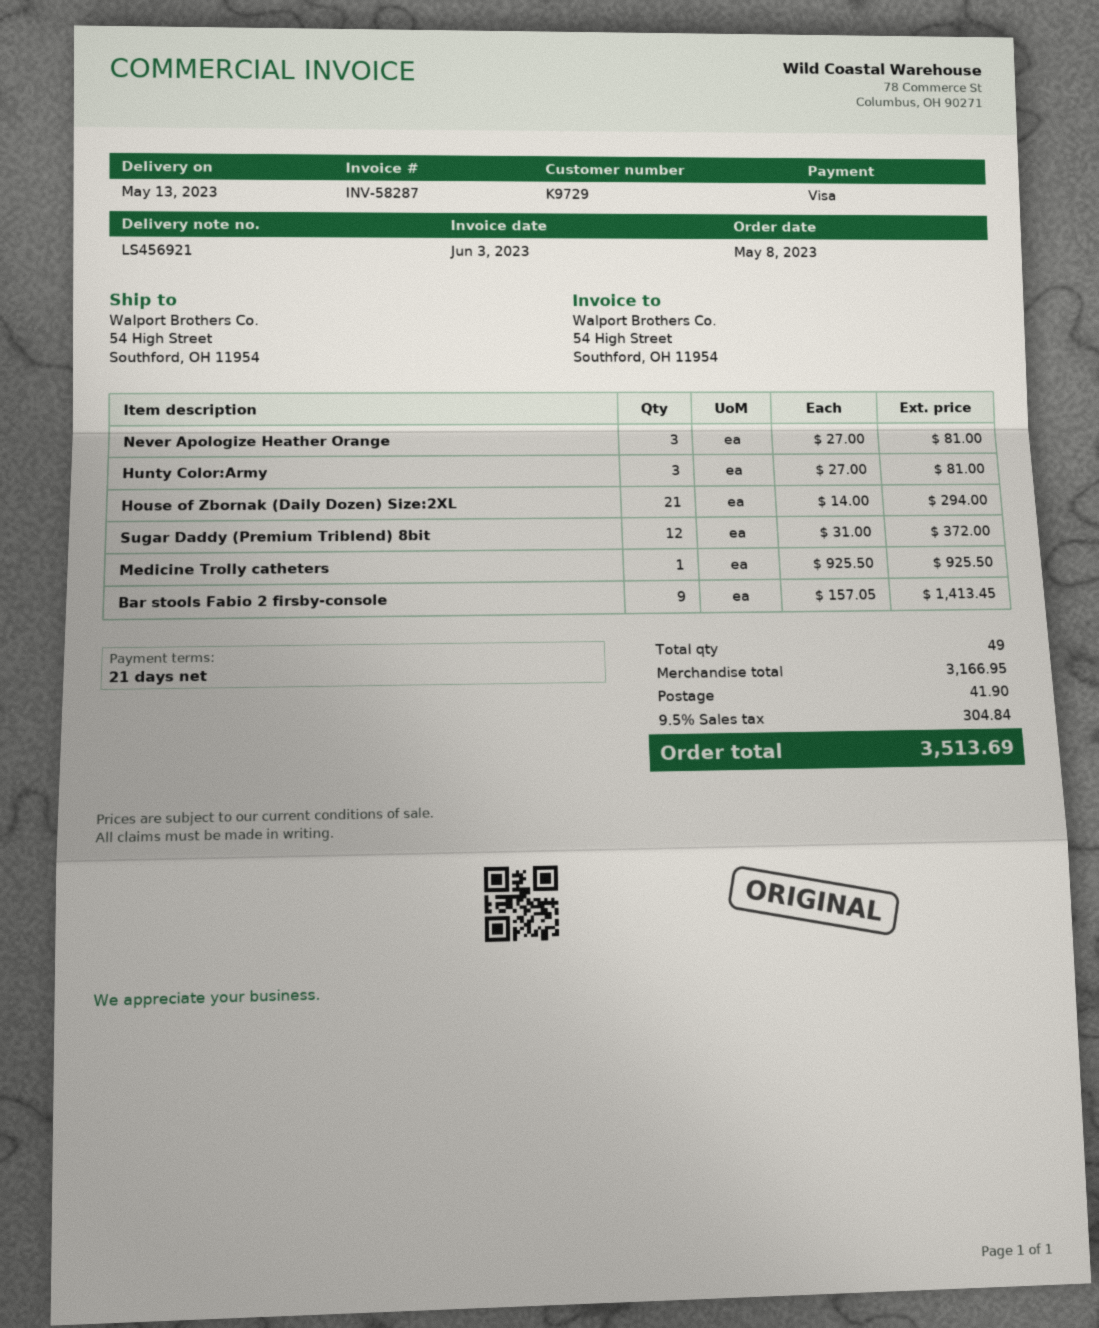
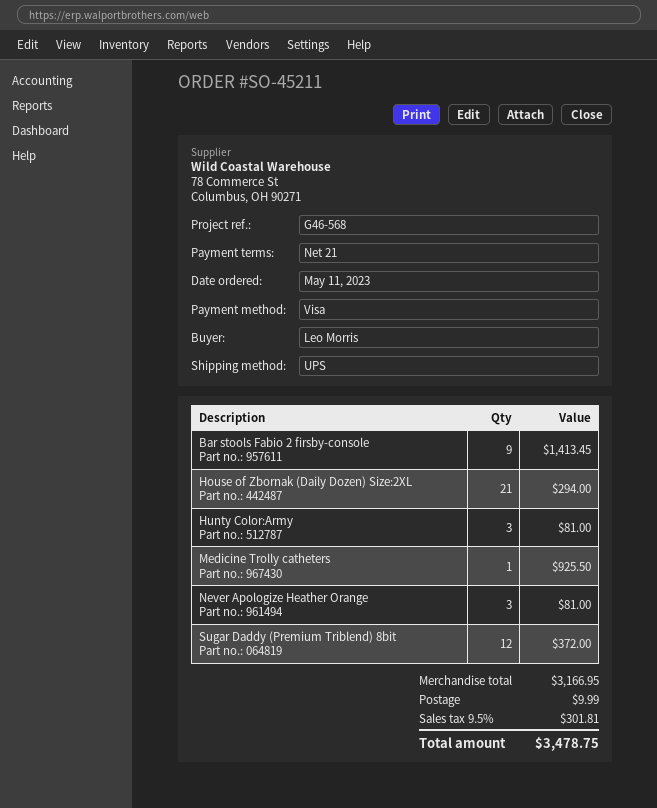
order date: 2023-05-08 -> 2023-05-11
shipping: 41.90 -> 9.99
tax: 9.5% = 304.84 -> 9.5% = 301.81
total: 3513.69 -> 3478.75

